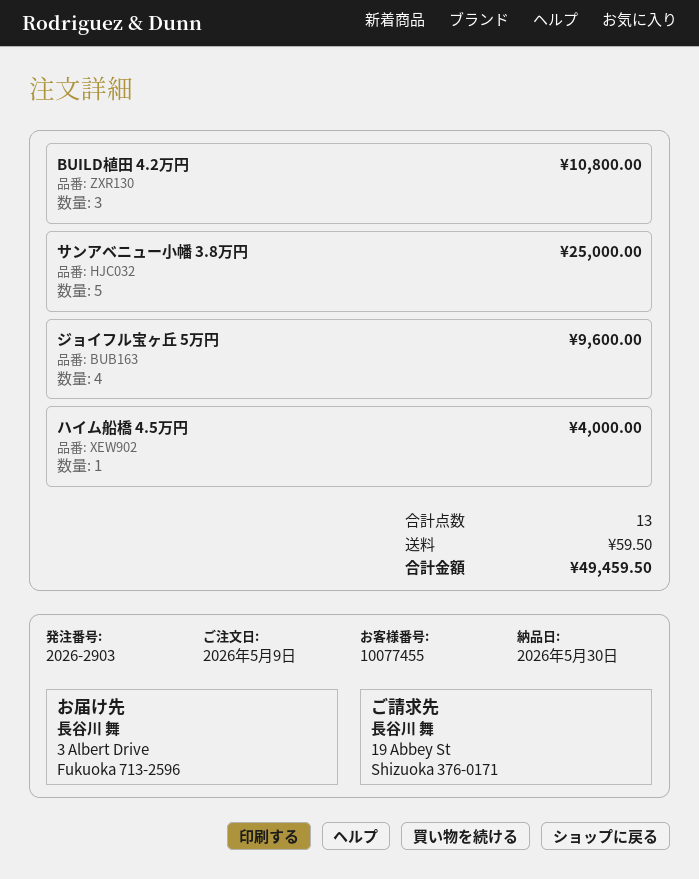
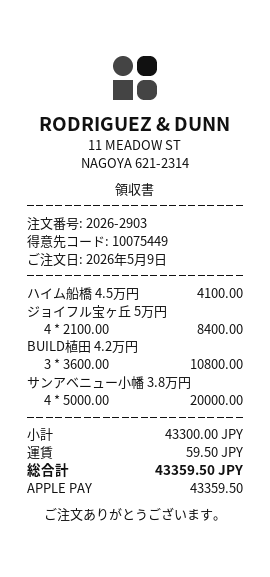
customer number: 10077455 -> 10075449
サンアベニュー小幡 3.8万円: 5 for 25000.00 -> 4 for 20000.00
ジョイフル宝ヶ丘 5万円: 4 for 9600.00 -> 4 for 8400.00
ハイム船橋 4.5万円: 1 for 4000.00 -> 1 for 4100.00
total: 49459.50 -> 43359.50

